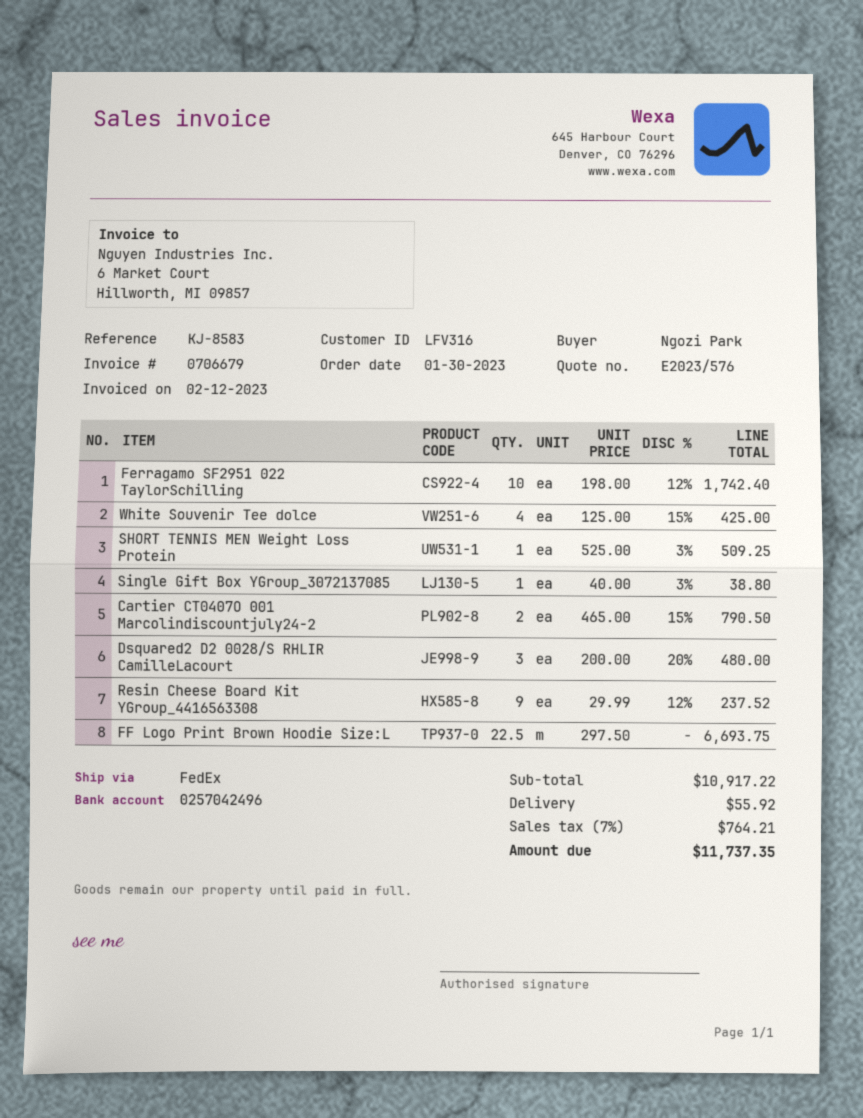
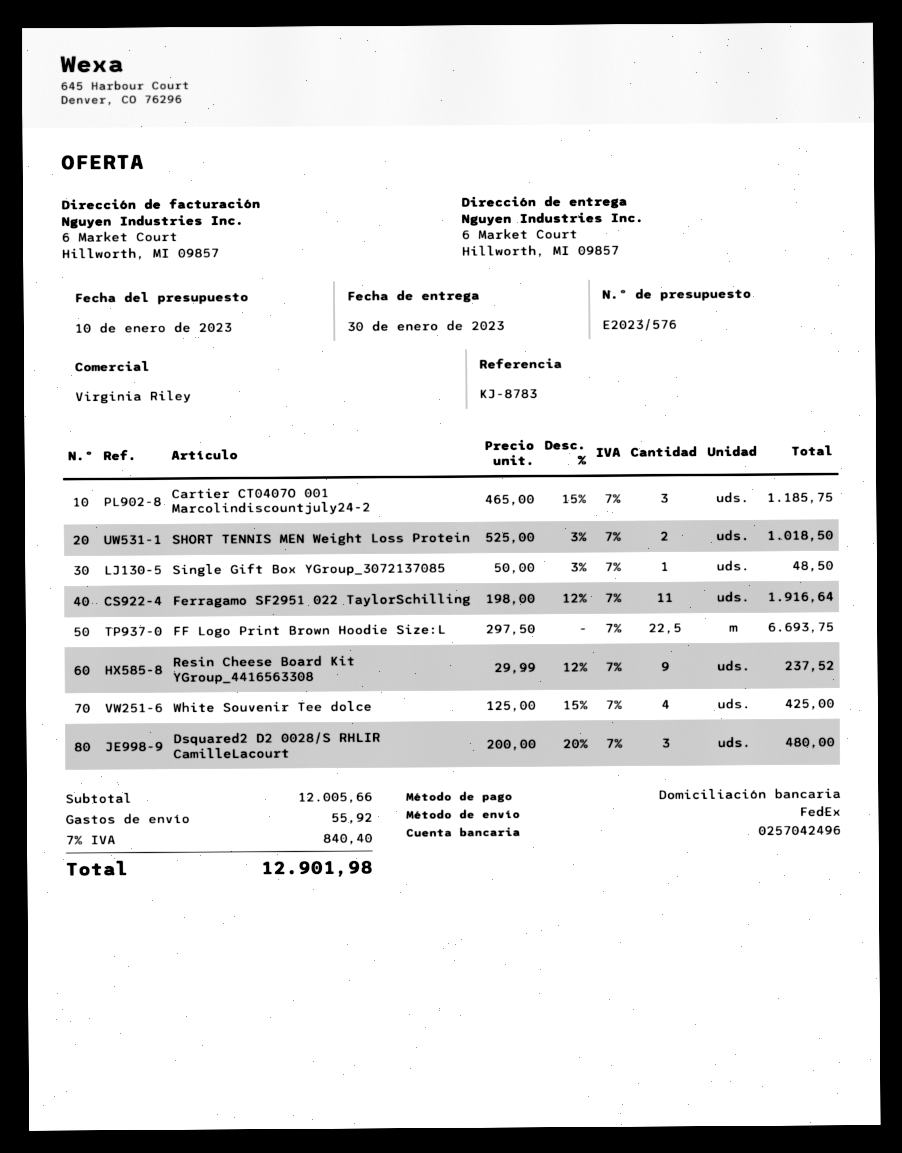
reference: KJ-8583 -> KJ-8783
Ferragamo SF2951 022 TaylorSchilling: 10 x 198.00 - 12% = 1742.40 -> 11 x 198.00 - 12% = 1916.64
SHORT TENNIS MEN Weight Loss Protein: 1 x 525.00 - 3% = 509.25 -> 2 x 525.00 - 3% = 1018.50
Single Gift Box YGroup_3072137085: 1 x 40.00 - 3% = 38.80 -> 1 x 50.00 - 3% = 48.50
Cartier CT0407O 001 Marcolindiscountjuly24-2: 2 x 465.00 - 15% = 790.50 -> 3 x 465.00 - 15% = 1185.75
subtotal: 10917.22 -> 12005.66
tax: 7% = 764.21 -> 7% = 840.40
total: 11737.35 -> 12901.98

